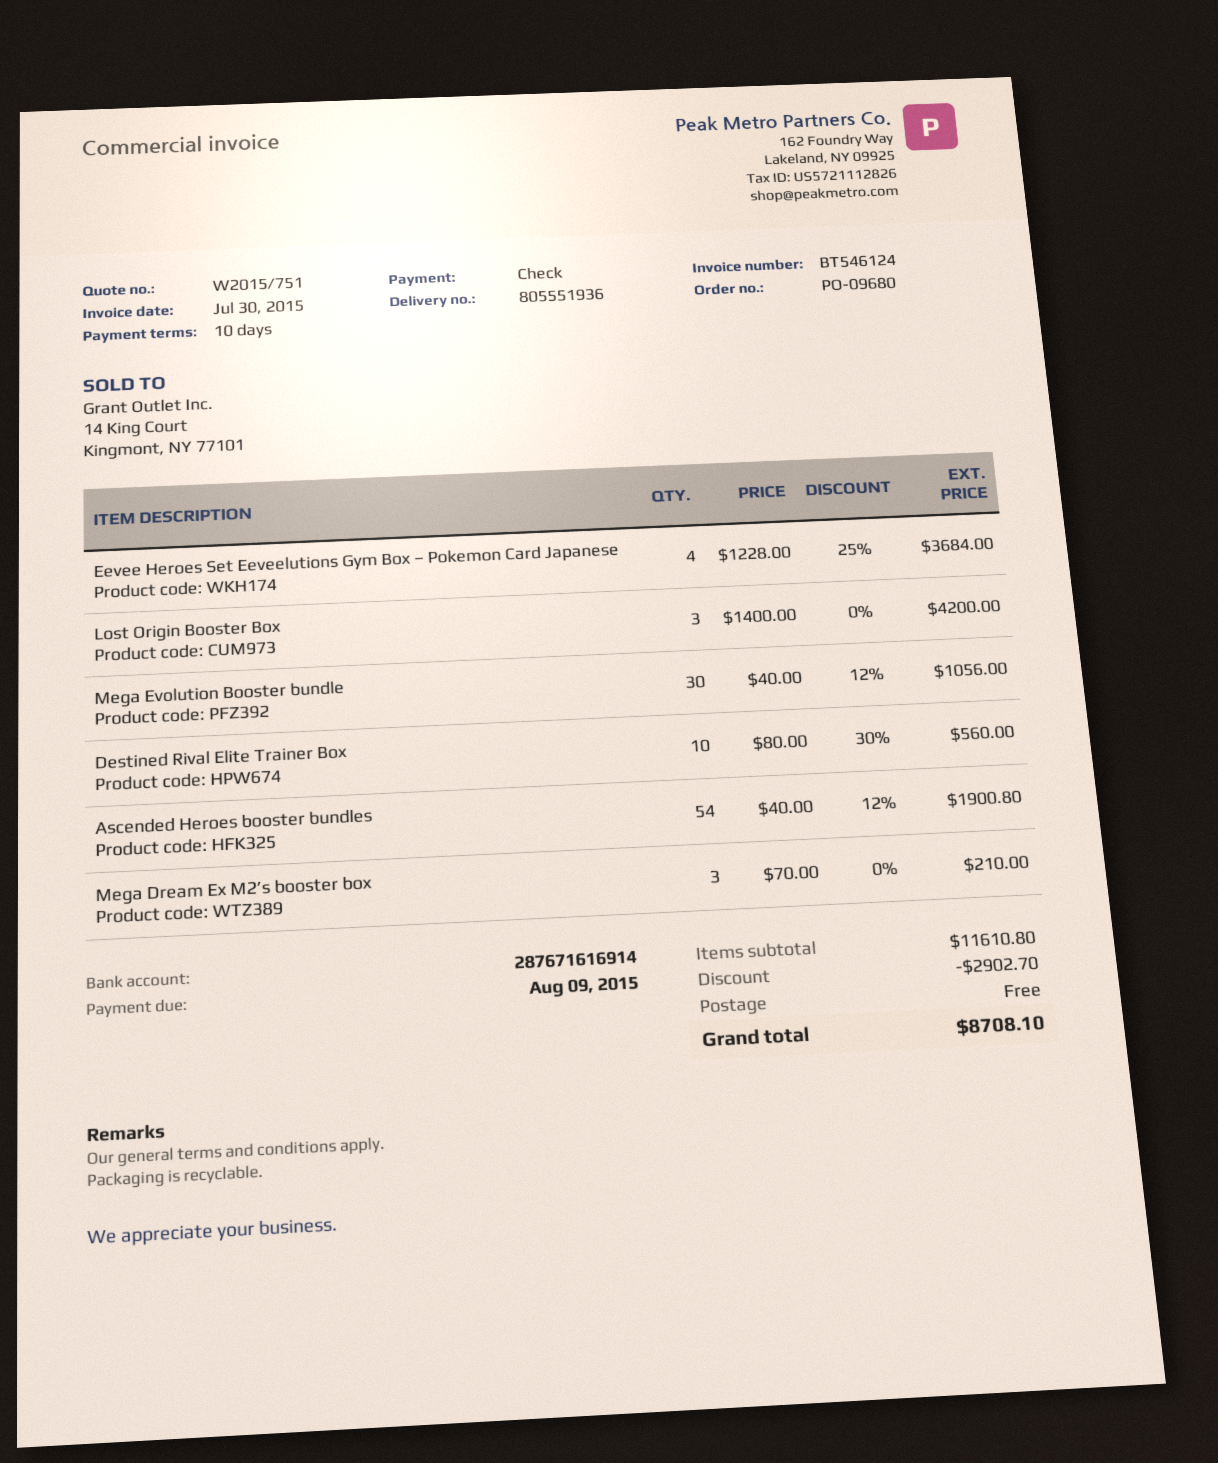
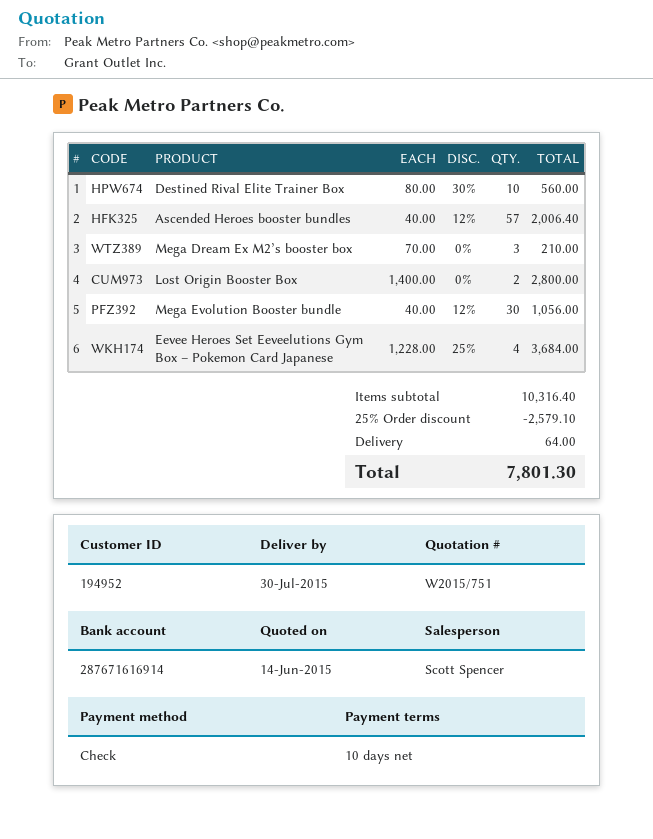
Lost Origin Booster Box: 3 x 1400.00 = 4200.00 -> 2 x 1400.00 = 2800.00
Ascended Heroes booster bundles: 54 x 40.00 - 12% = 1900.80 -> 57 x 40.00 - 12% = 2006.40
subtotal: 11610.80 -> 10316.40
discount: 2902.70 -> 2579.10
shipping: 0.00 -> 64.00
total: 8708.10 -> 7801.30

